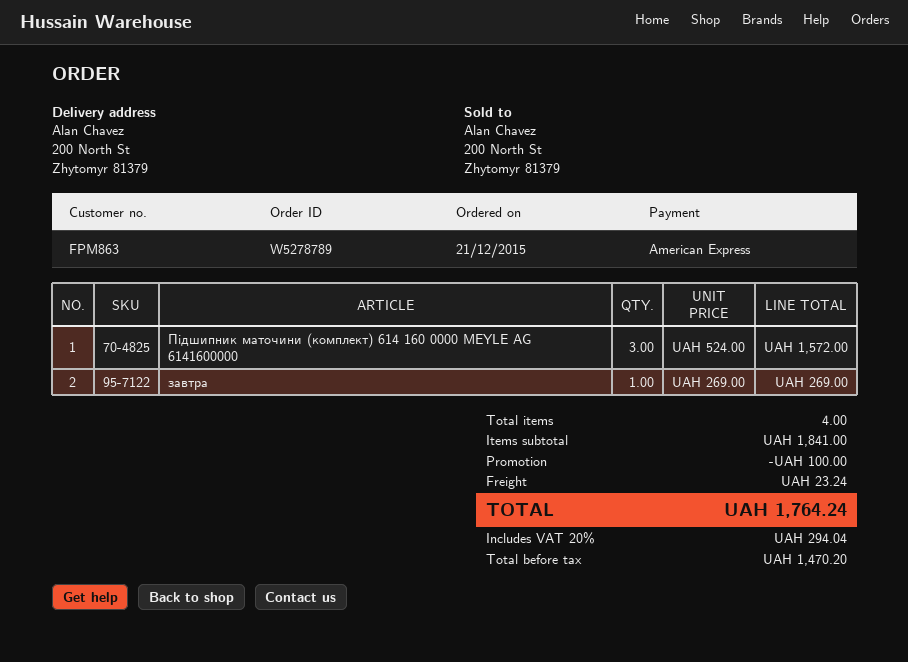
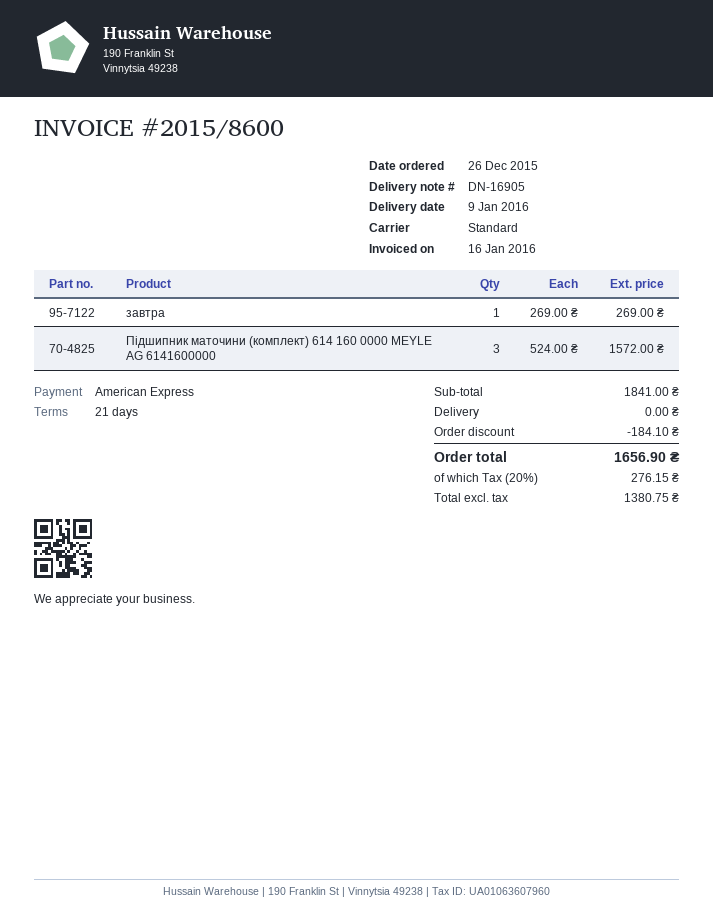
order date: 2015-12-21 -> 2015-12-26
discount: 100.00 -> 184.10
shipping: 23.24 -> 0.00
net: 1470.20 -> 1380.75
tax: 20% = 294.04 -> 20% = 276.15
total: 1764.24 -> 1656.90

